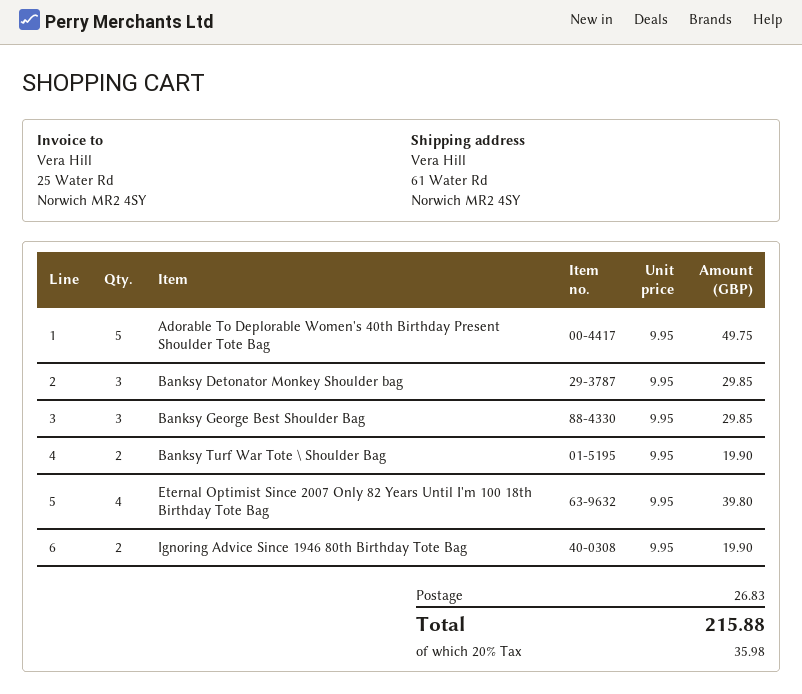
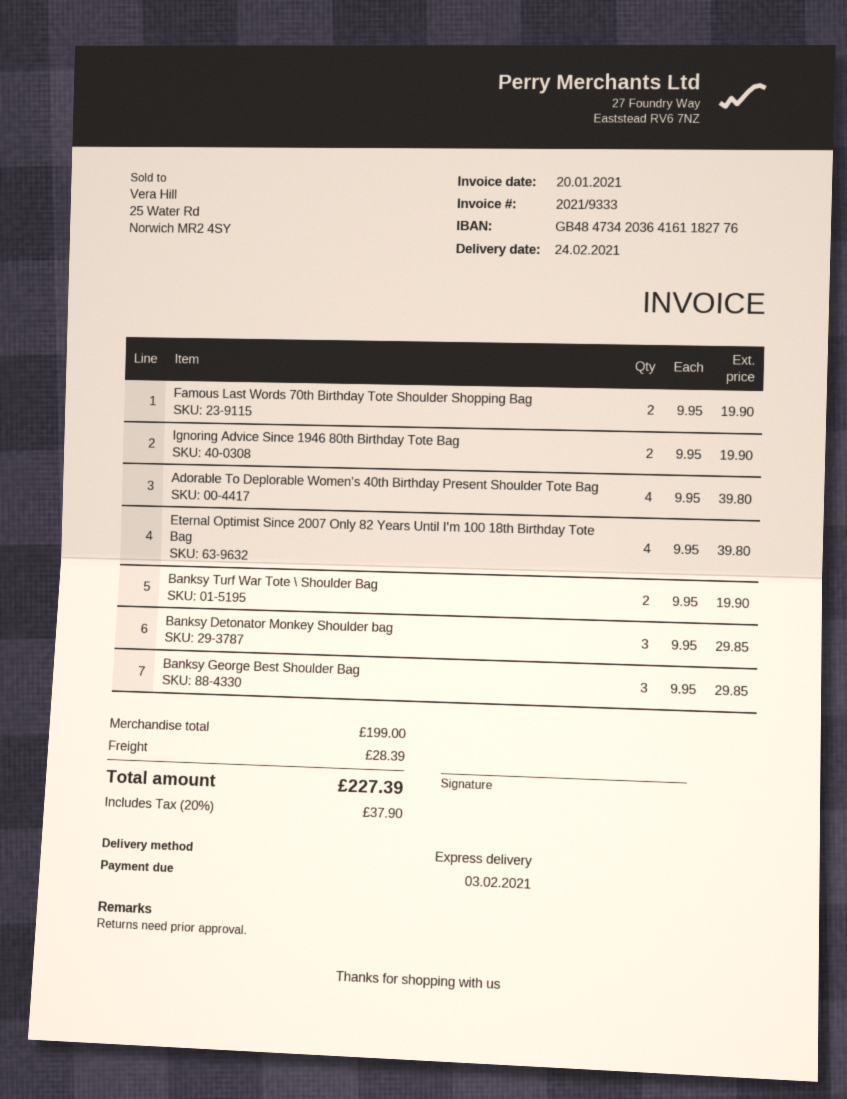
Adorable To Deplorable Women's 40th Birthday Present Shoulder Tote Bag: 5 x 9.95 = 49.75 -> 4 x 9.95 = 39.80
Famous Last Words 70th Birthday Tote Shoulder Shopping Bag: none -> 2 x 9.95 = 19.90
shipping: 26.83 -> 28.39
tax: 20% = 35.98 -> 20% = 37.90
total: 215.88 -> 227.39

